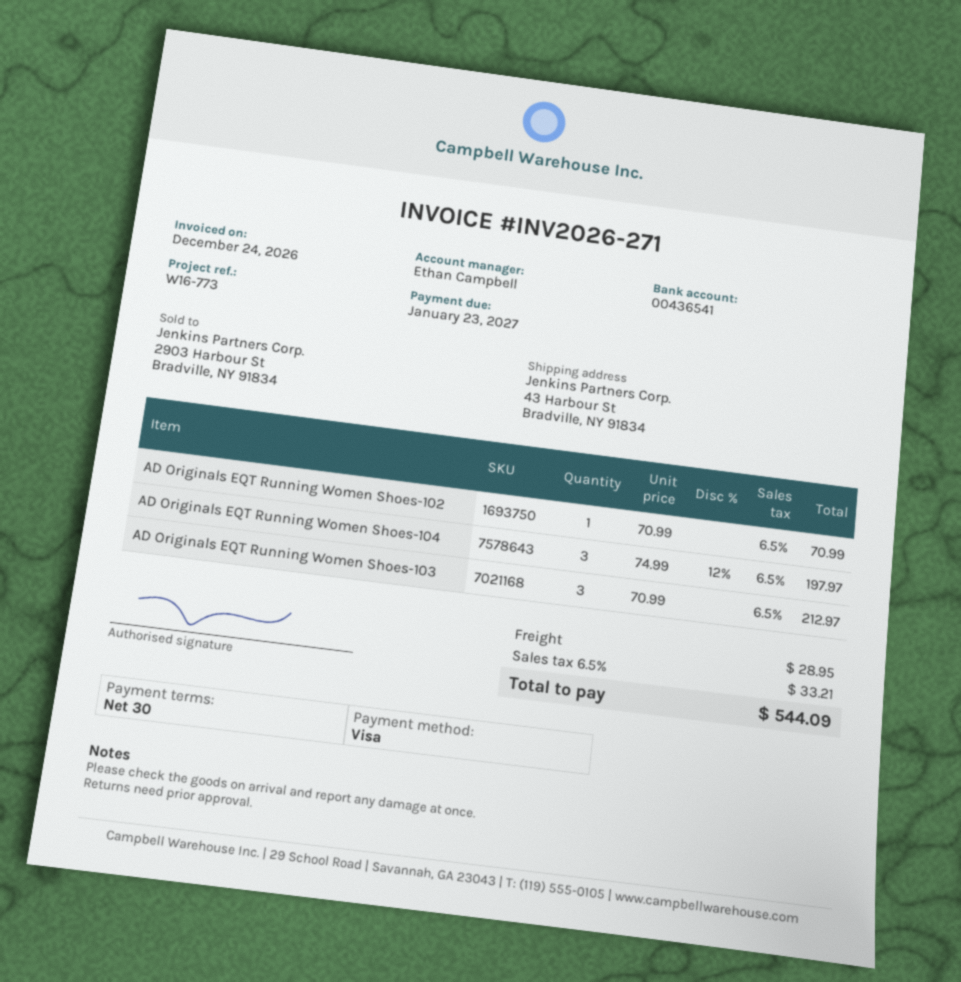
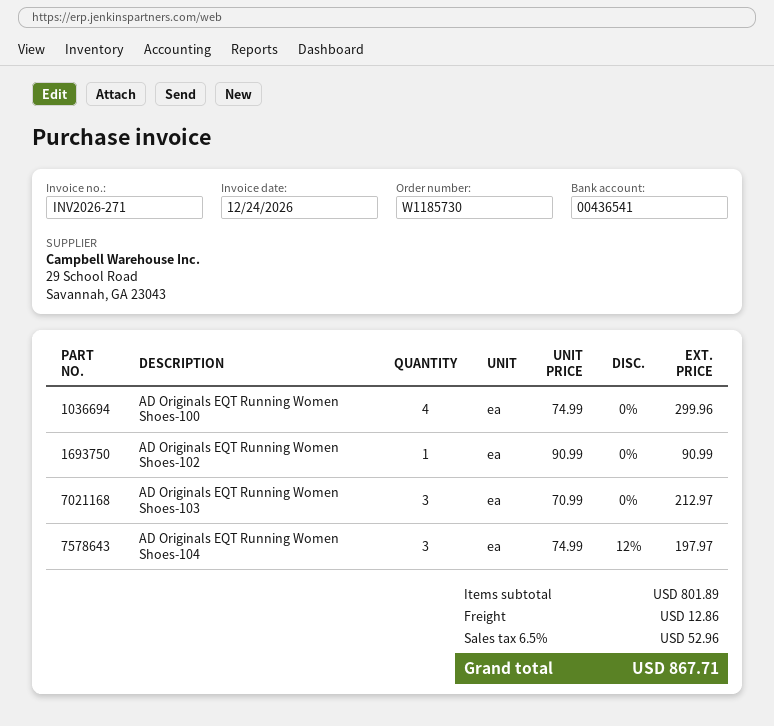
AD Originals EQT Running Women Shoes-102: 1 x 70.99 = 70.99 -> 1 x 90.99 = 90.99
AD Originals EQT Running Women Shoes-100: none -> 4 x 74.99 = 299.96
shipping: 28.95 -> 12.86
tax: 6.5% = 33.21 -> 6.5% = 52.96
total: 544.09 -> 867.71

